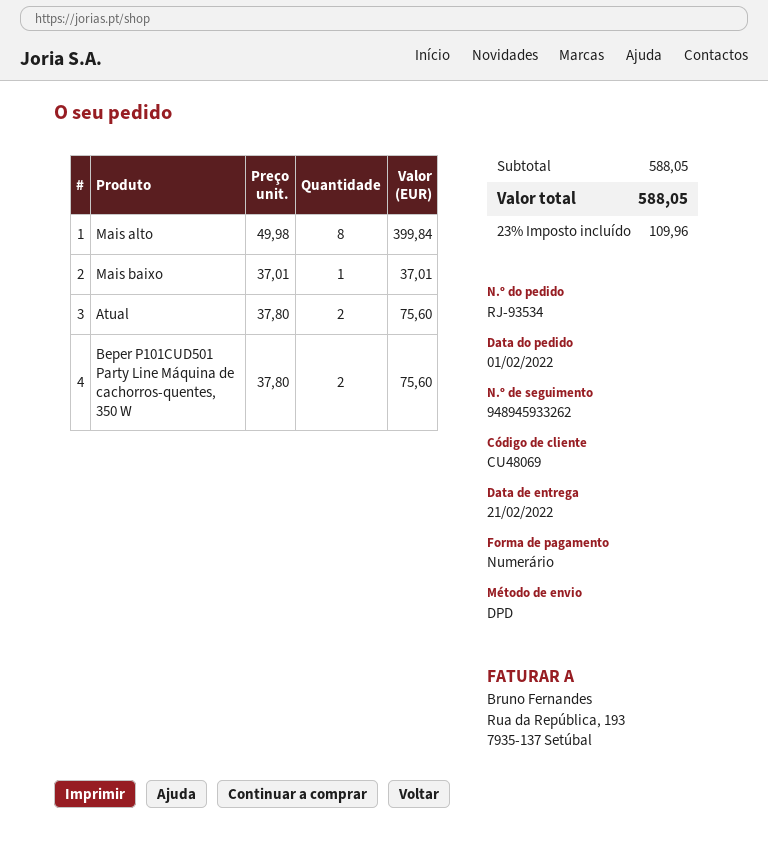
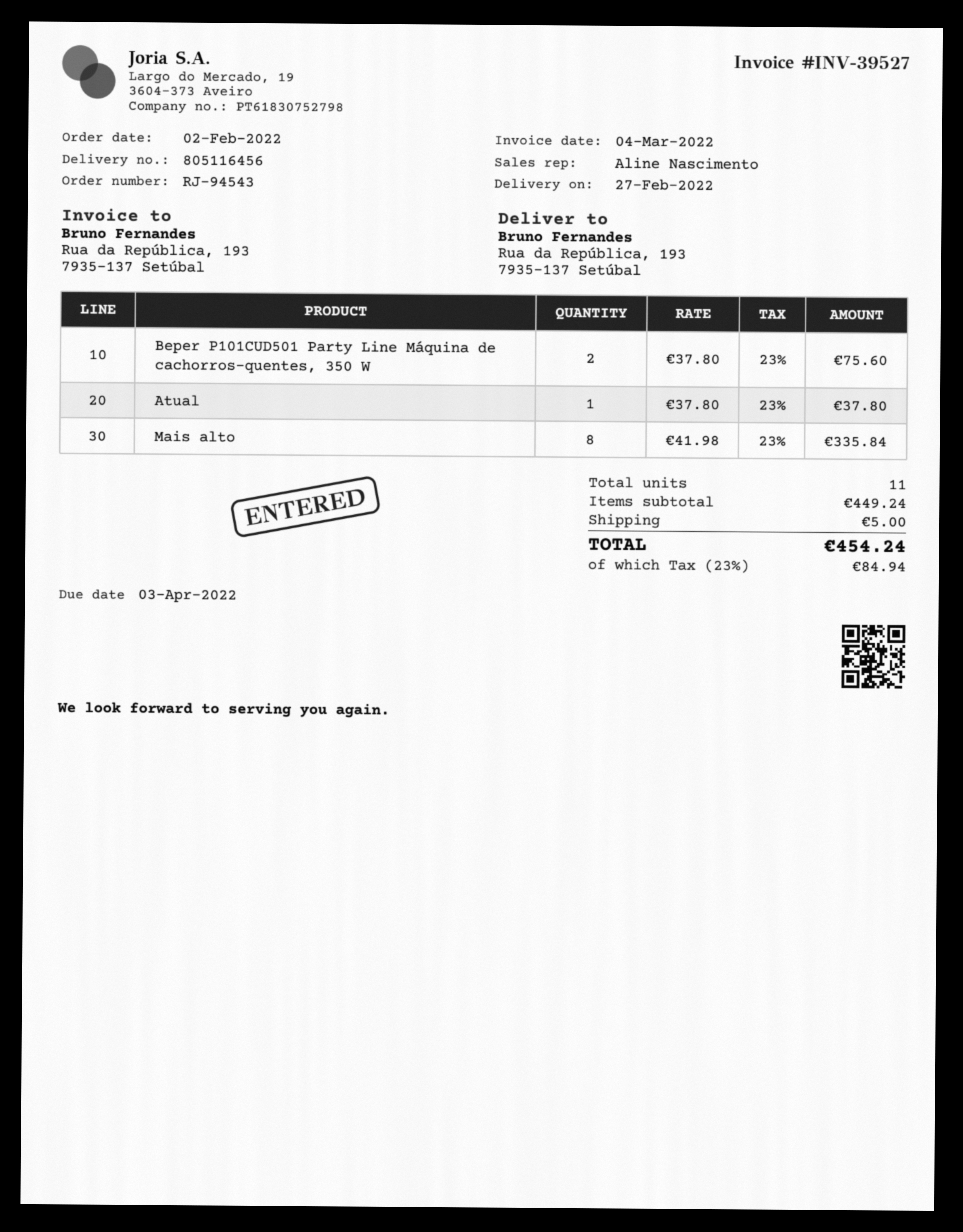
order number: RJ-93534 -> RJ-94543
order date: 2022-02-01 -> 2022-02-02
delivery date: 2022-02-21 -> 2022-02-27
Mais alto: 8 x 49.98 = 399.84 -> 8 x 41.98 = 335.84
Mais baixo: 1 x 37.01 = 37.01 -> none
Atual: 2 x 37.80 = 75.60 -> 1 x 37.80 = 37.80
subtotal: 588.05 -> 449.24
shipping: none -> 5.00
tax: 23% = 109.96 -> 23% = 84.94
total: 588.05 -> 454.24

